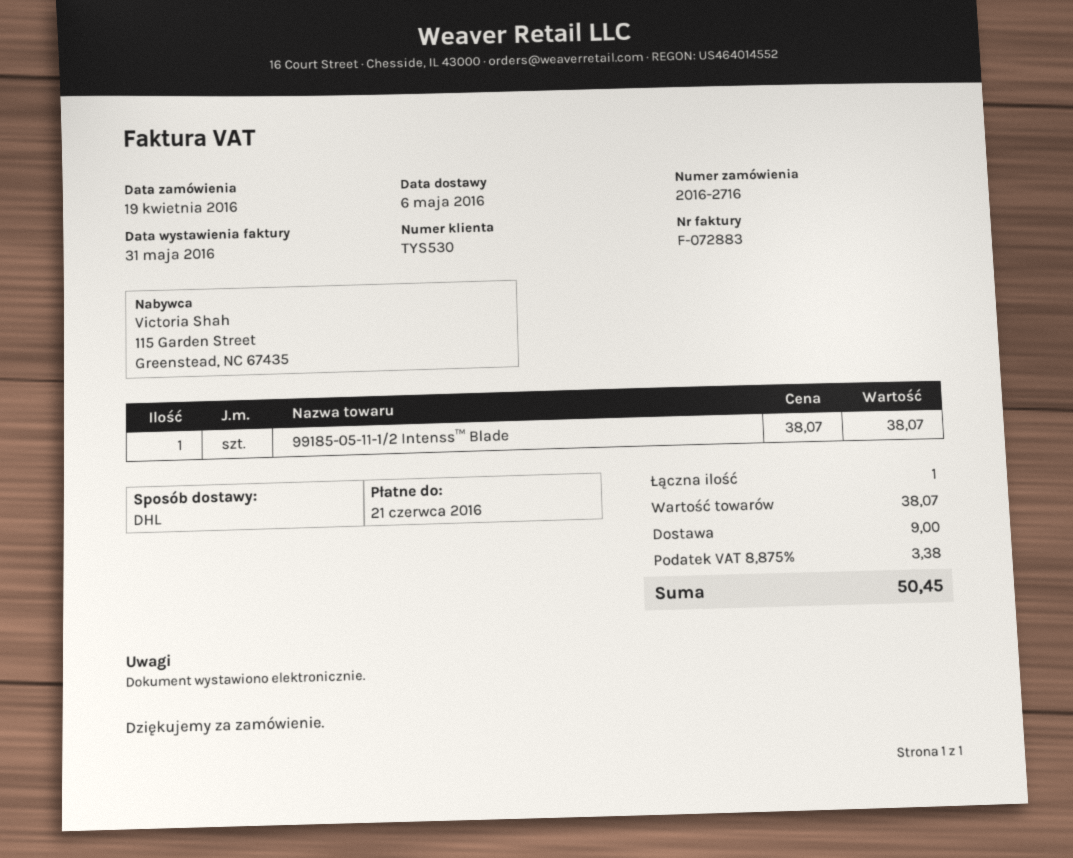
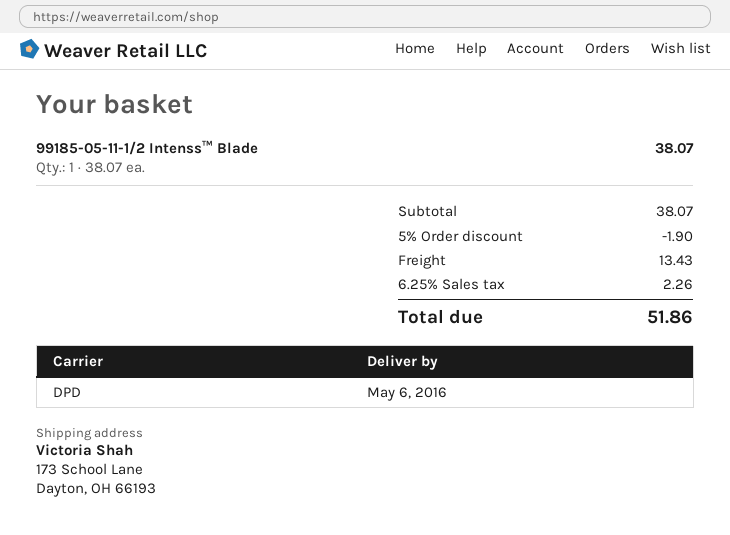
shipping method: DHL -> DPD
discount: none -> 5% = 1.90
shipping: 9.00 -> 13.43
tax: 8.875% = 3.38 -> 6.25% = 2.26
total: 50.45 -> 51.86

